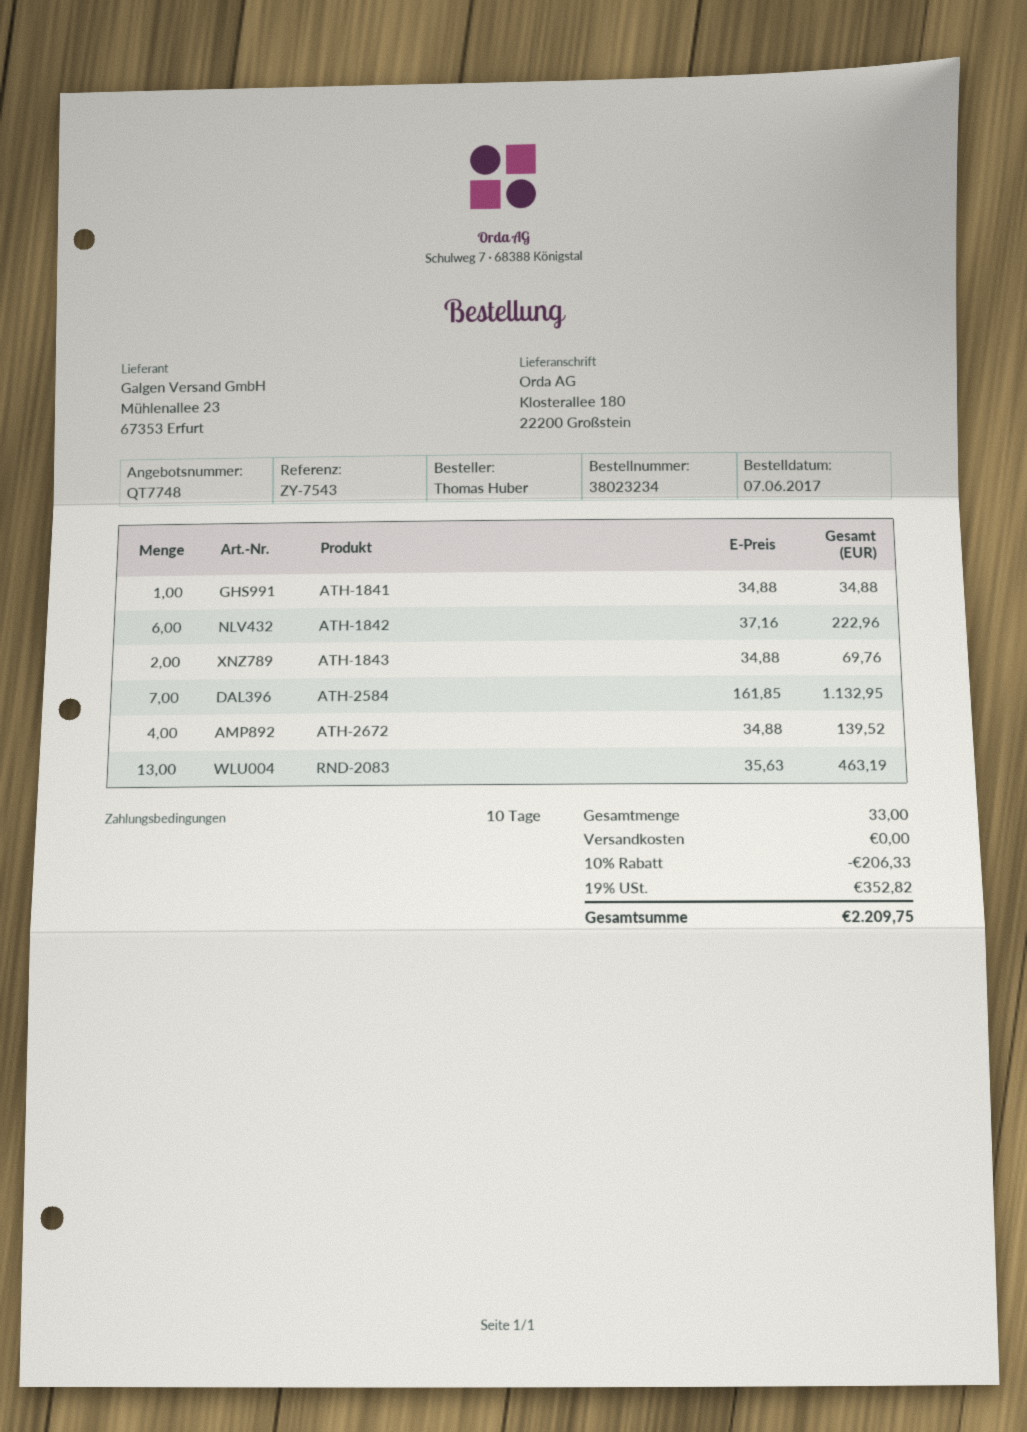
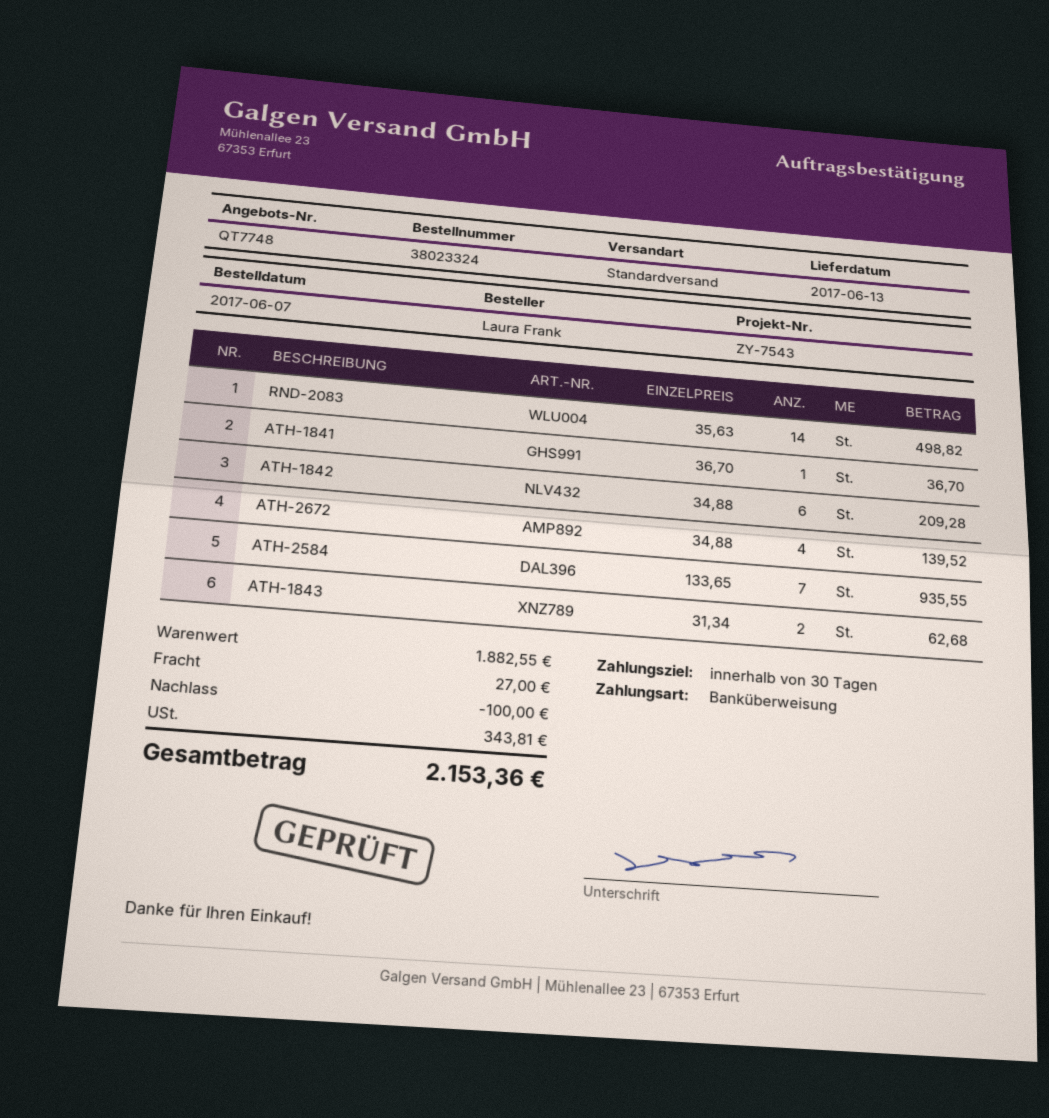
order number: 38023234 -> 38023324
payment terms: 10 days -> 30 days
ordered by: Thomas Huber -> Laura Frank
ATH-1841: 1 x 34.88 = 34.88 -> 1 x 36.70 = 36.70
ATH-1842: 6 x 37.16 = 222.96 -> 6 x 34.88 = 209.28
ATH-1843: 2 x 34.88 = 69.76 -> 2 x 31.34 = 62.68
ATH-2584: 7 x 161.85 = 1132.95 -> 7 x 133.65 = 935.55
RND-2083: 13 x 35.63 = 463.19 -> 14 x 35.63 = 498.82
discount: 206.33 -> 100.00
shipping: 0.00 -> 27.00
tax: 352.82 -> 343.81
total: 2209.75 -> 2153.36

